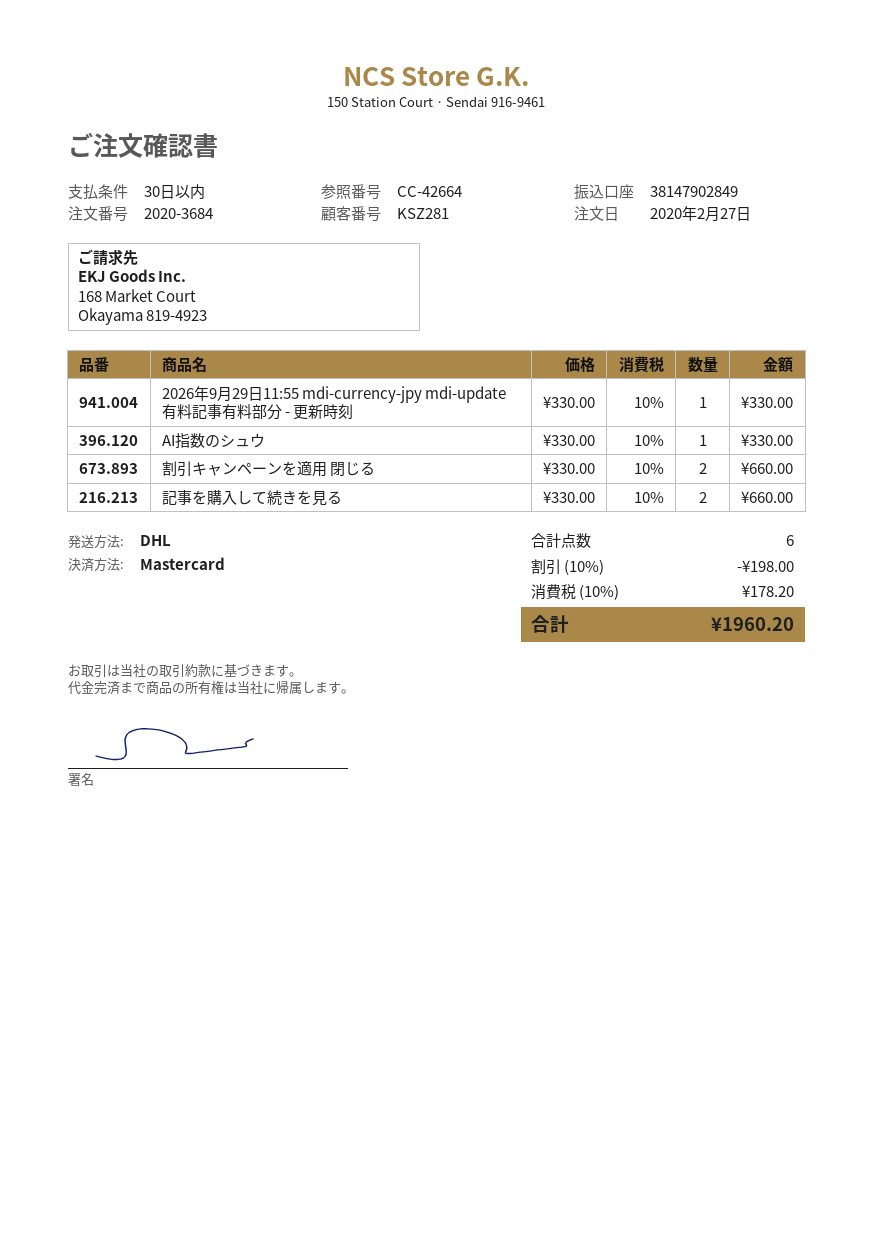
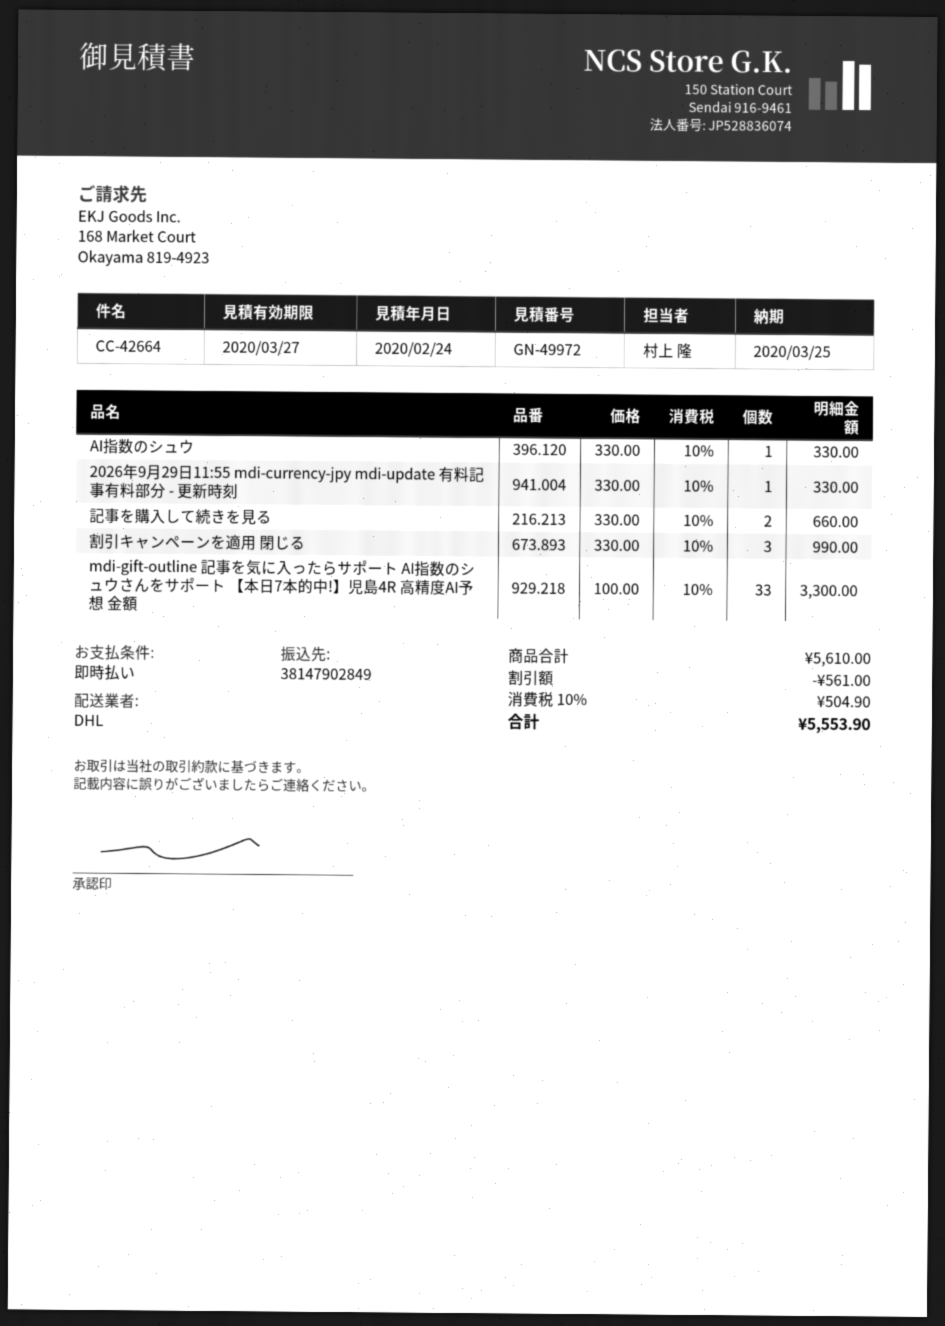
payment terms: 30 days -> on receipt
割引キャンペーンを適用 閉じる: 2 x 330.00 = 660.00 -> 3 x 330.00 = 990.00
mdi-gift-outline 記事を気に入ったらサポート AI指数のシュウさんをサポート 【本日7本的中!】児島4R 高精度AI予想 金額: none -> 33 x 100.00 = 3300.00
discount: 198.00 -> 561.00
tax: 10% = 178.20 -> 10% = 504.90
total: 1960.20 -> 5553.90

